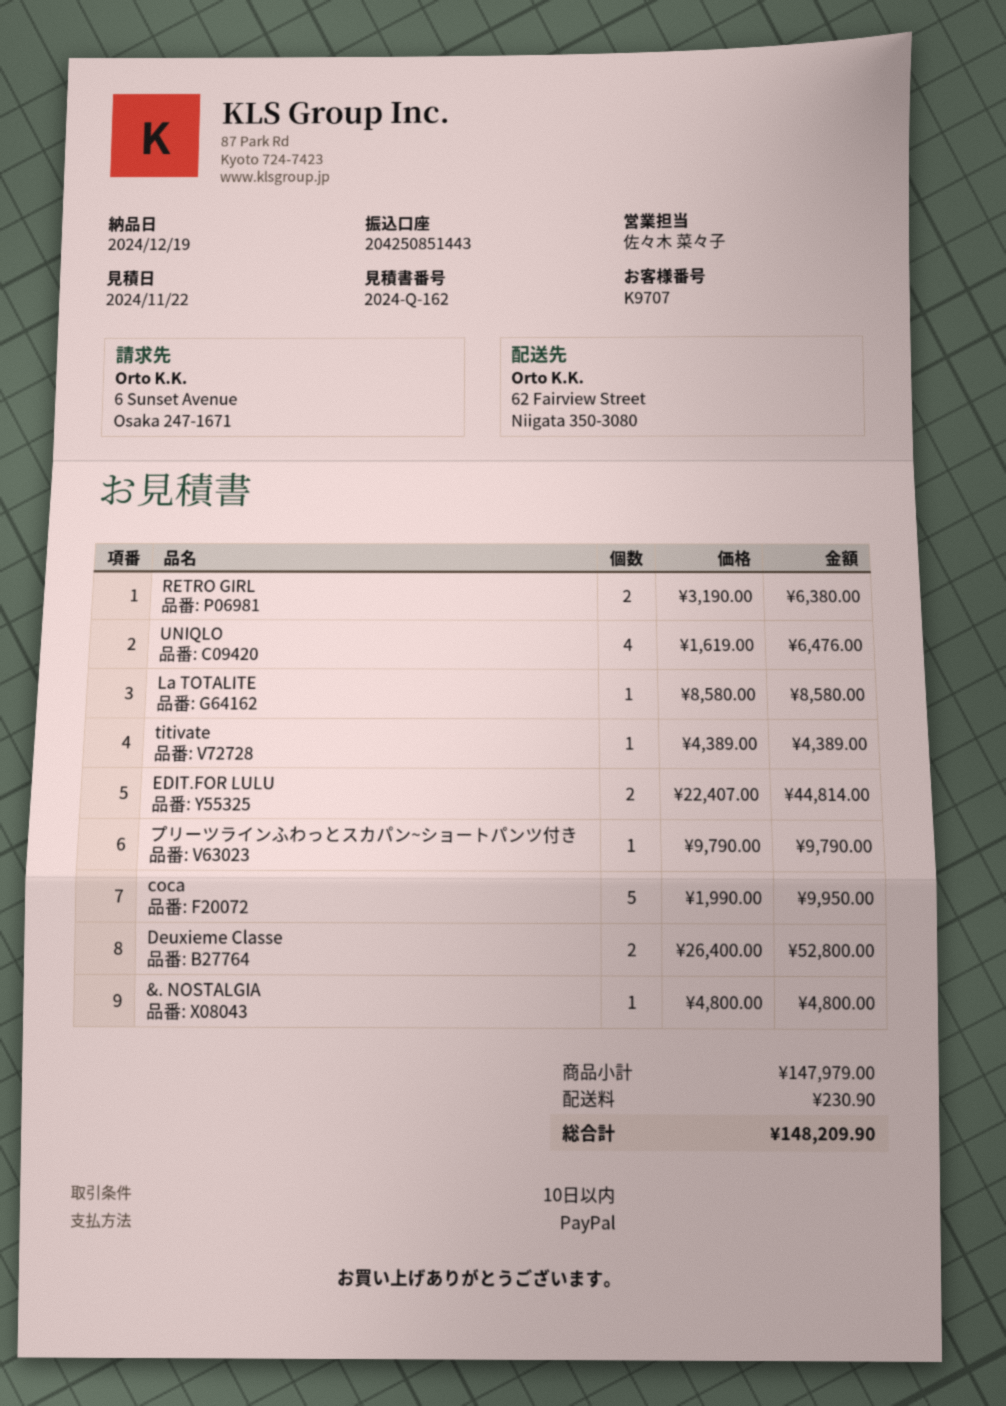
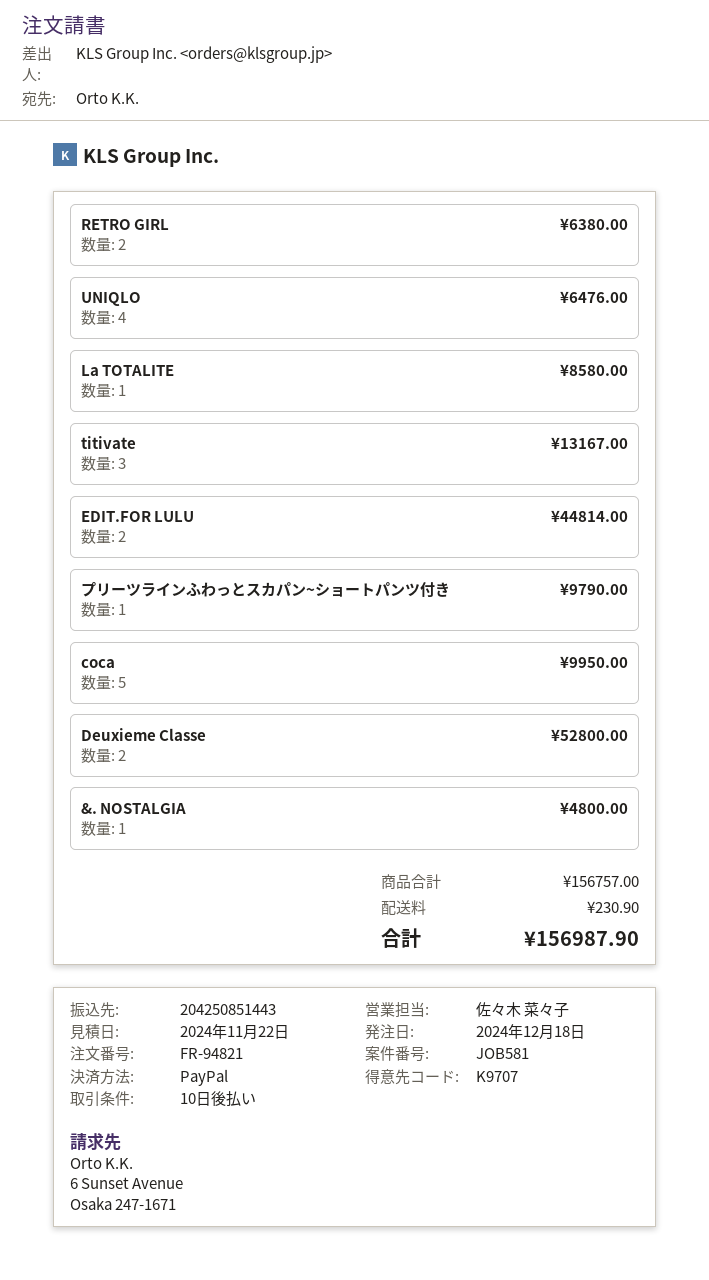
titivate: 1 for 4389.00 -> 3 for 13167.00
subtotal: 147979.00 -> 156757.00
total: 148209.90 -> 156987.90

